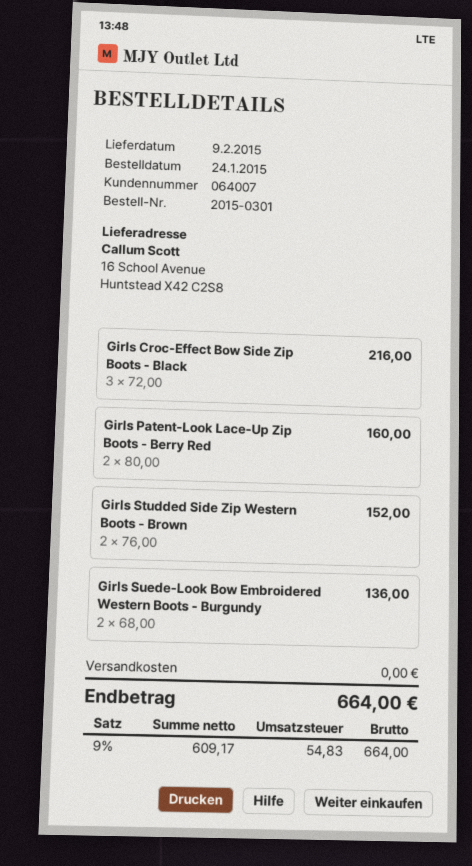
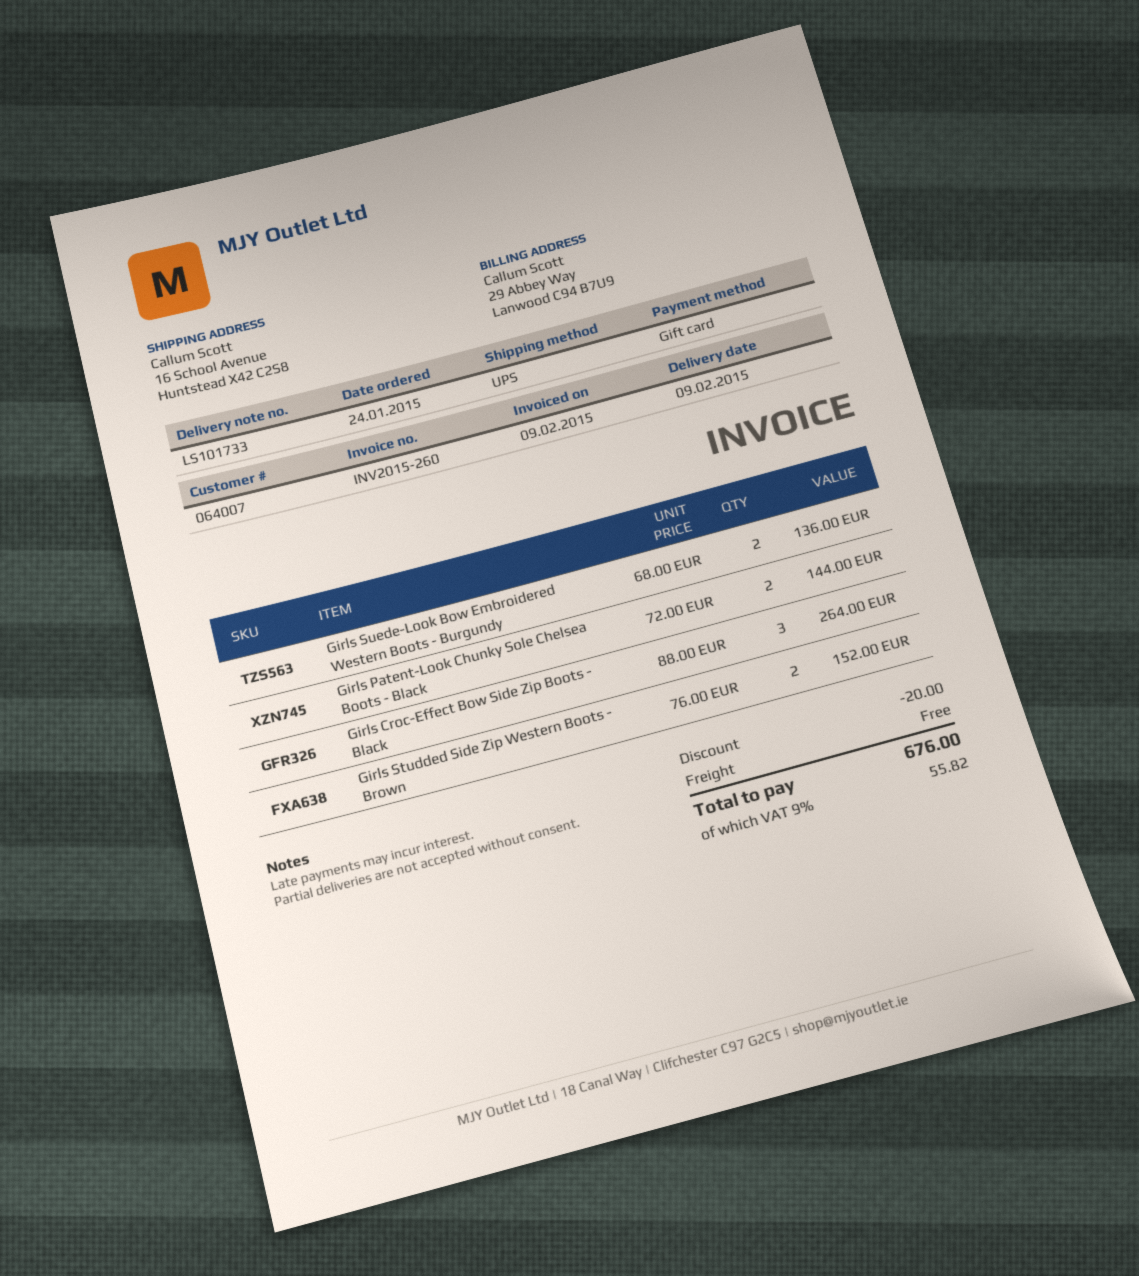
Girls Croc-Effect Bow Side Zip Boots - Black: 3 x 72.00 = 216.00 -> 3 x 88.00 = 264.00
Girls Patent-Look Lace-Up Zip Boots - Berry Red: 2 x 80.00 = 160.00 -> none
Girls Patent-Look Chunky Sole Chelsea Boots - Black: none -> 2 x 72.00 = 144.00
discount: none -> 20.00
tax: 9% = 54.83 -> 9% = 55.82
total: 664.00 -> 676.00

